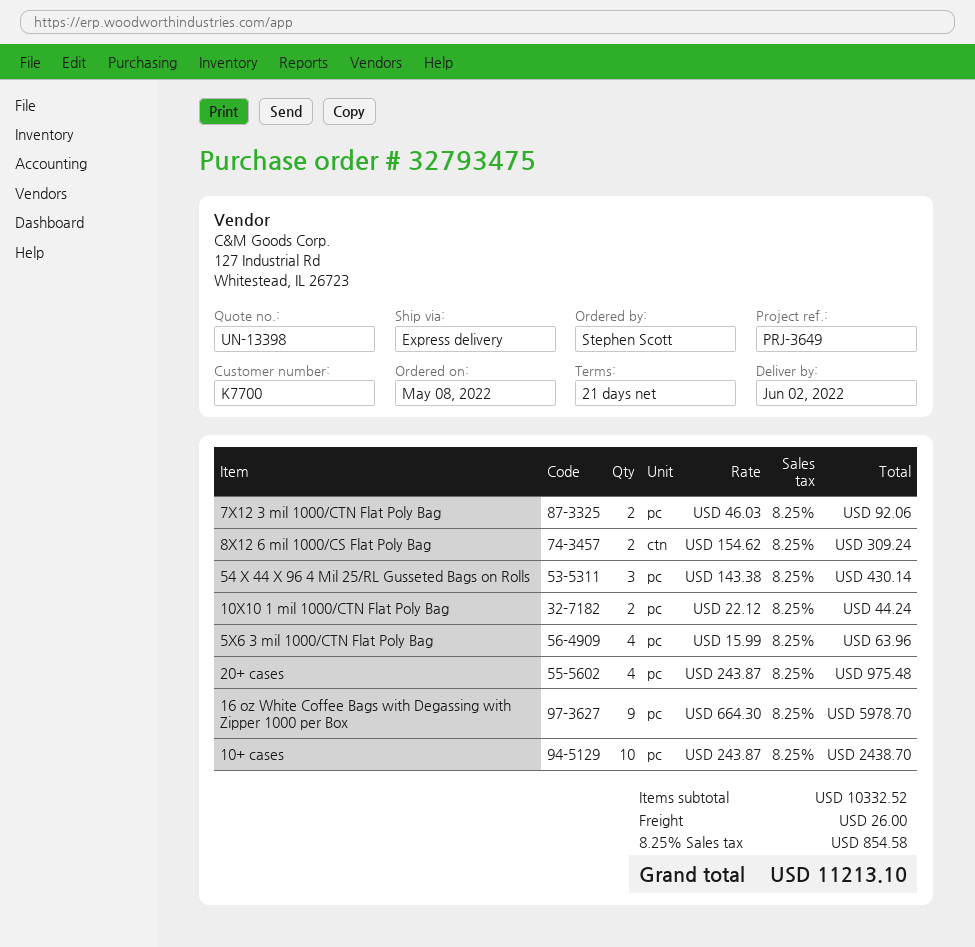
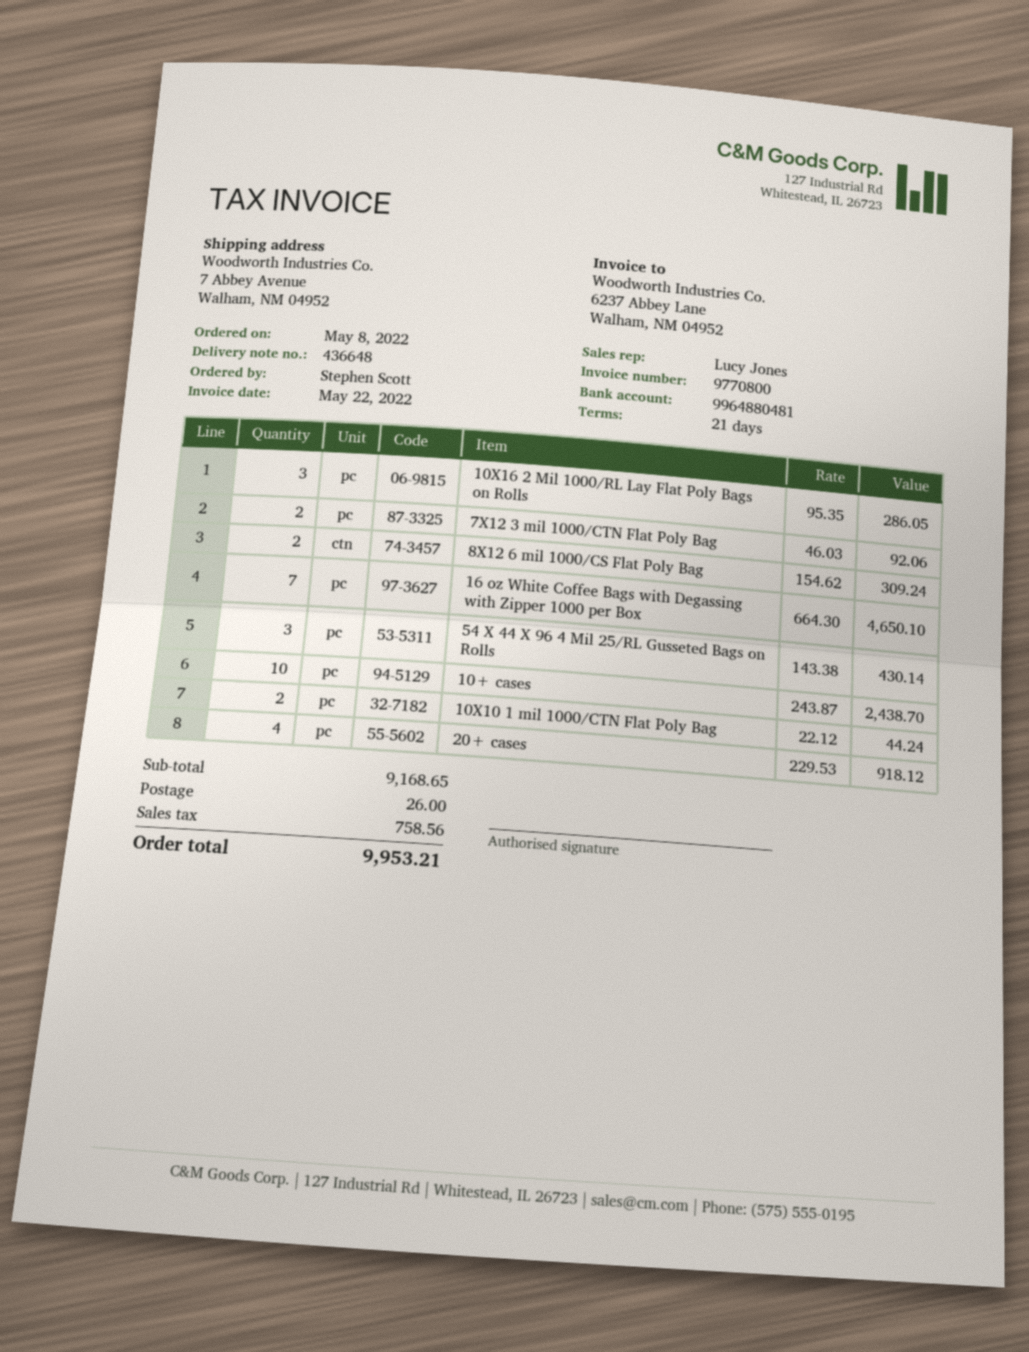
5X6 3 mil 1000/CTN Flat Poly Bag: 4 x 15.99 = 63.96 -> none
20+ cases: 4 x 243.87 = 975.48 -> 4 x 229.53 = 918.12
16 oz White Coffee Bags with Degassing with Zipper 1000 per Box: 9 x 664.30 = 5978.70 -> 7 x 664.30 = 4650.10
10X16 2 Mil 1000/RL Lay Flat Poly Bags on Rolls: none -> 3 x 95.35 = 286.05
subtotal: 10332.52 -> 9168.65
tax: 854.58 -> 758.56
total: 11213.10 -> 9953.21

